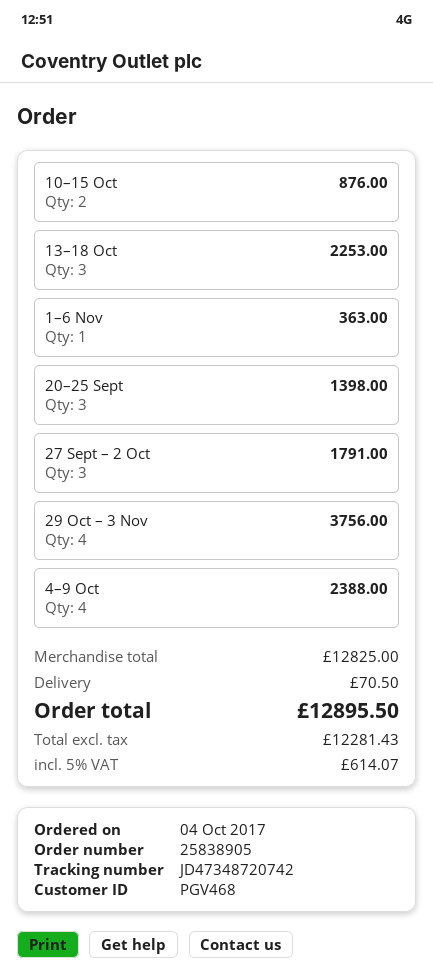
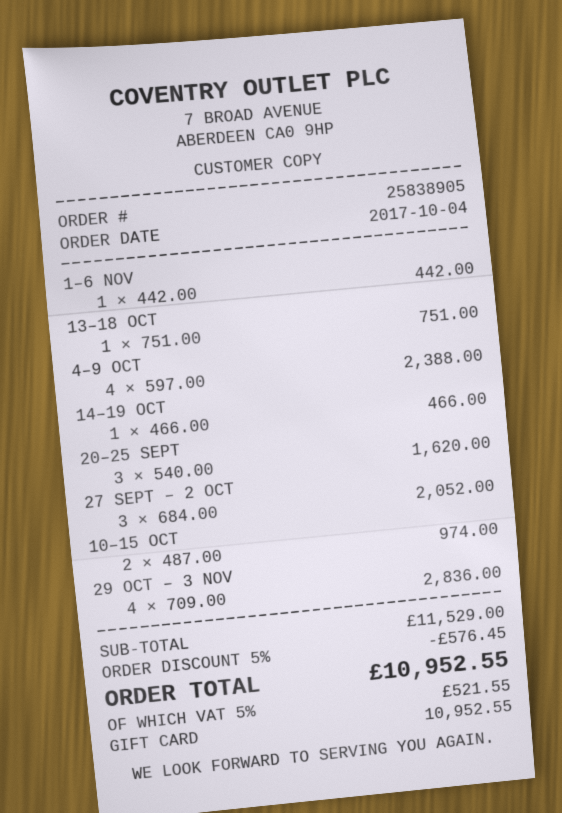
10–15 Oct: 2 for 876.00 -> 2 for 974.00
13–18 Oct: 3 for 2253.00 -> 1 for 751.00
1–6 Nov: 1 for 363.00 -> 1 for 442.00
20–25 Sept: 3 for 1398.00 -> 3 for 1620.00
27 Sept – 2 Oct: 3 for 1791.00 -> 3 for 2052.00
29 Oct – 3 Nov: 4 for 3756.00 -> 4 for 2836.00
14–19 OCT: none -> 1 for 466.00
subtotal: 12825.00 -> 11529.00
discount: none -> 5% = 576.45
shipping: 70.50 -> none
tax: 5% = 614.07 -> 5% = 521.55
total: 12895.50 -> 10952.55

